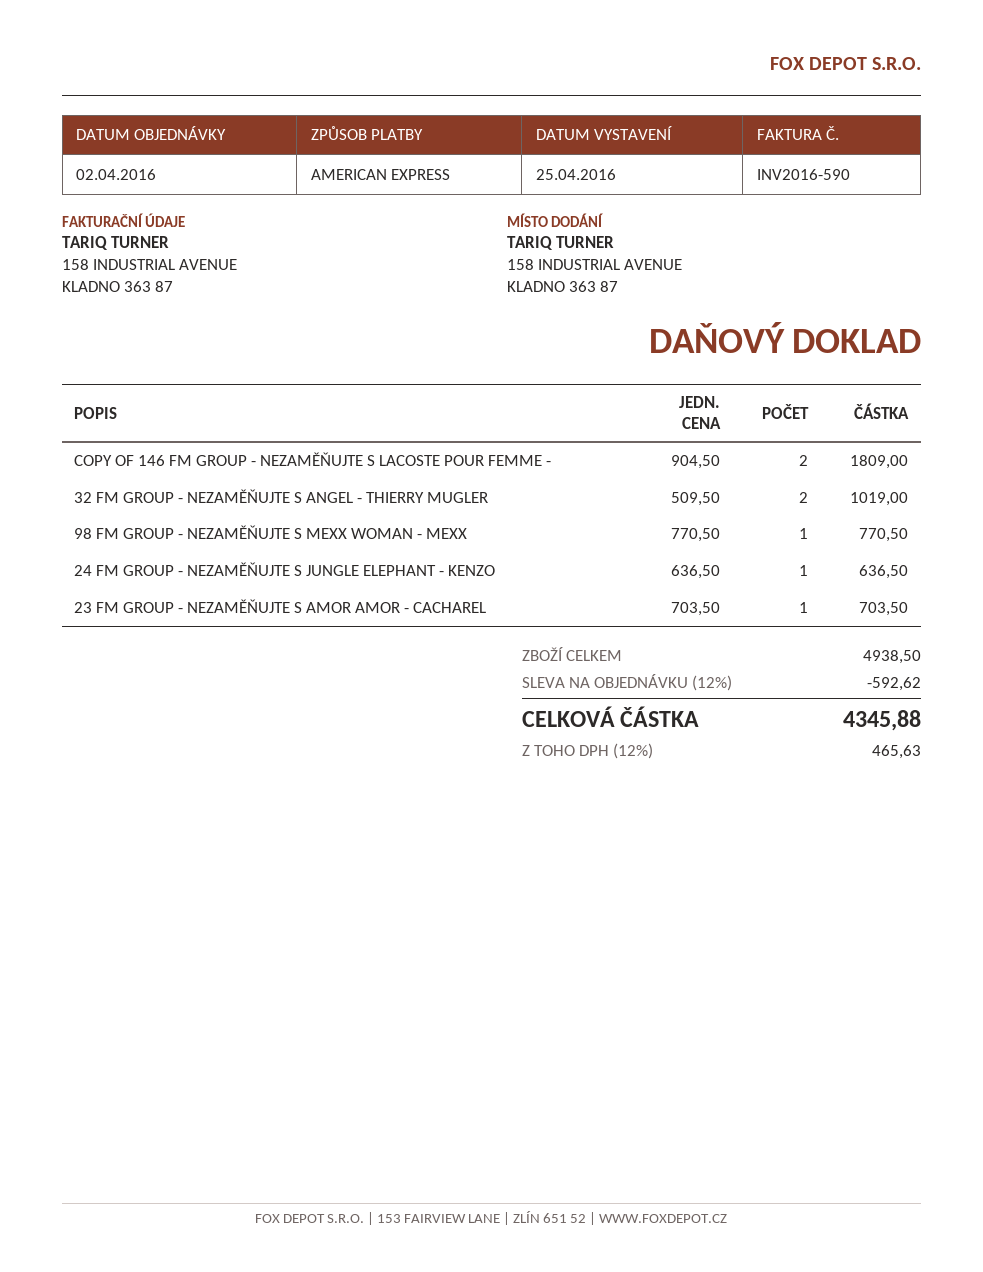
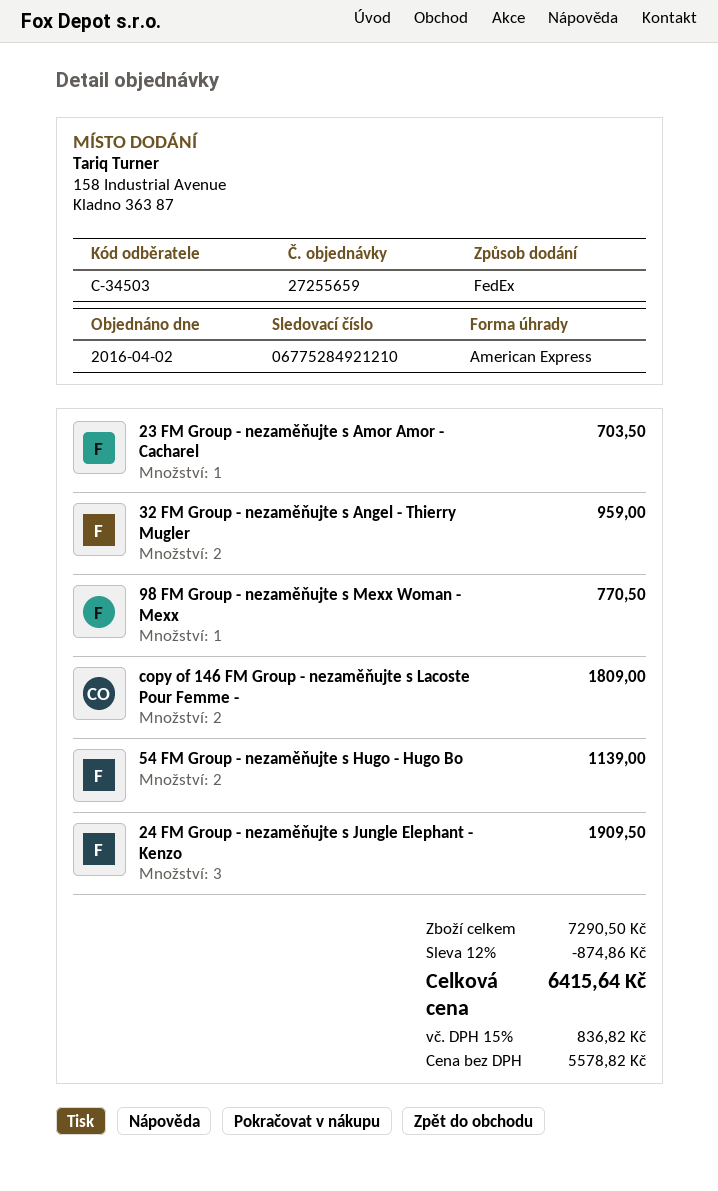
32 FM GROUP - NEZAMĚŇUJTE S ANGEL - THIERRY MUGLER: 2 for 1019.00 -> 2 for 959.00
24 FM GROUP - NEZAMĚŇUJTE S JUNGLE ELEPHANT - KENZO: 1 for 636.50 -> 3 for 1909.50
54 FM Group - nezaměňujte s Hugo - Hugo Bo: none -> 2 for 1139.00
subtotal: 4938.50 -> 7290.50
discount: 12% = 592.62 -> 12% = 874.86
tax: 12% = 465.63 -> 15% = 836.82
total: 4345.88 -> 6415.64

